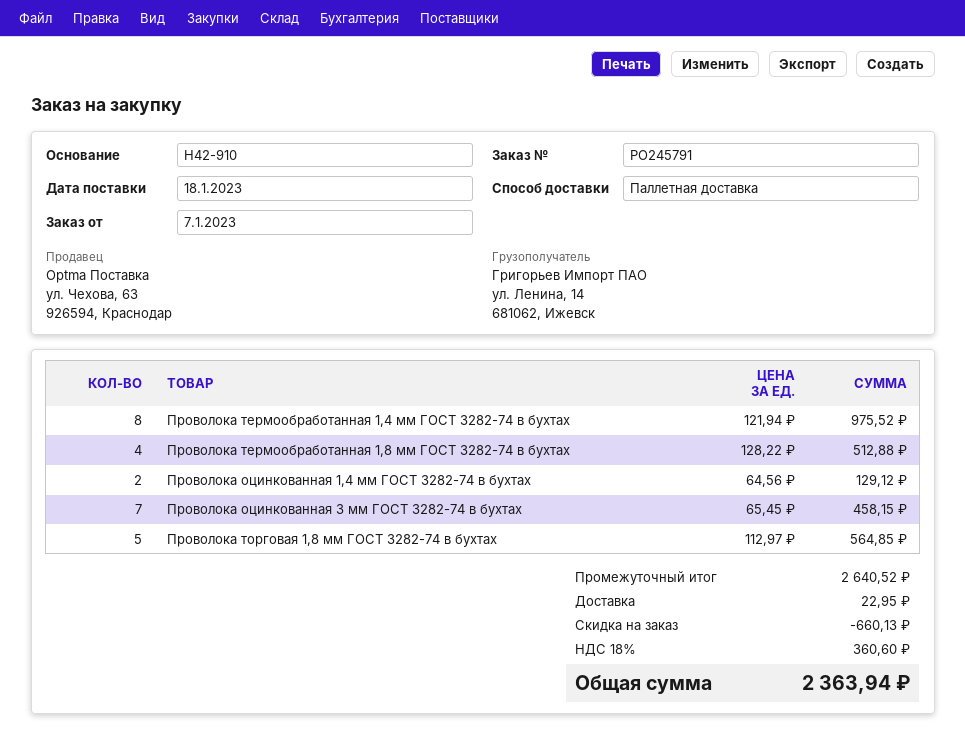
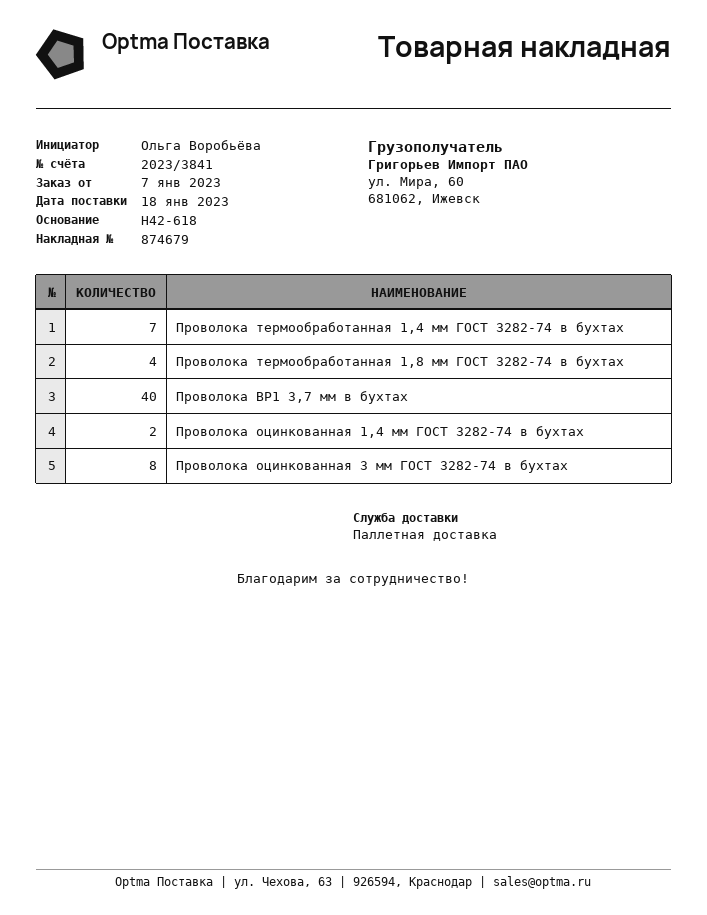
reference: H42-910 -> H42-618
ship to: ул. Ленина, 14, 681062, Ижевск -> ул. Мира, 60, 681062, Ижевск
Проволока термообработанная 1,4 мм ГОСТ 3282-74 в бухтах: 8 -> 7
Проволока оцинкованная 3 мм ГОСТ 3282-74 в бухтах: 7 -> 8
Проволока торговая 1,8 мм ГОСТ 3282-74 в бухтах: 5 -> none
Проволока ВР1 3,7 мм в бухтах: none -> 40

